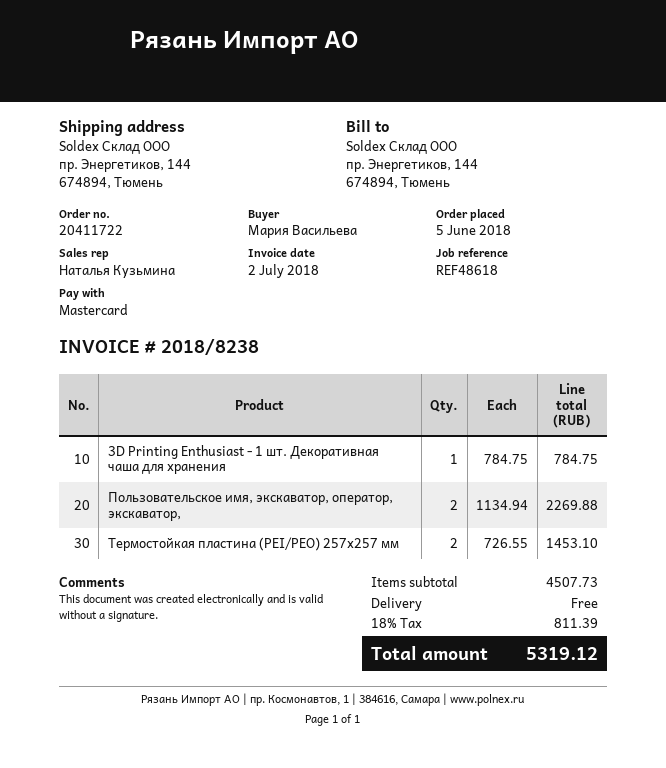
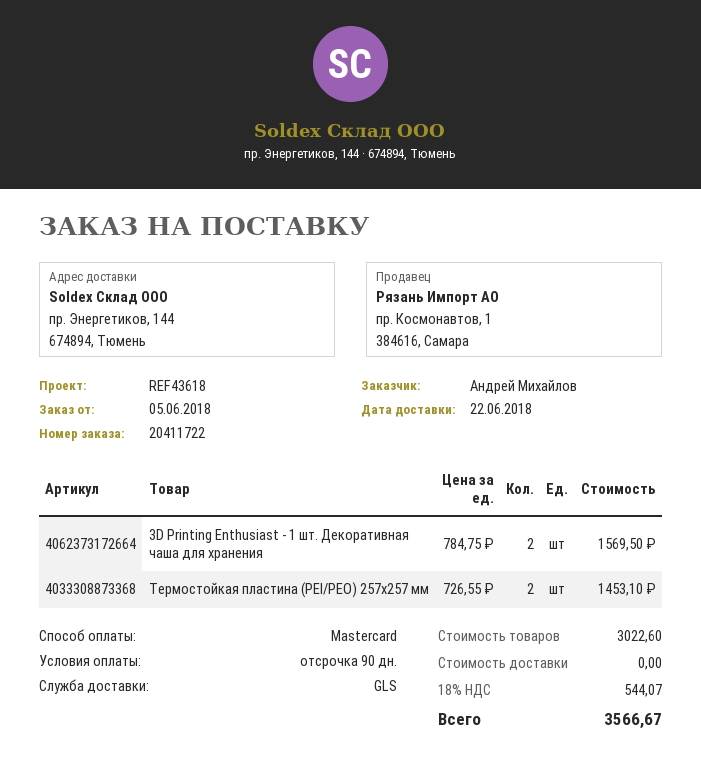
reference: REF48618 -> REF43618
ordered by: Мария Васильева -> Андрей Михайлов
3D Printing Enthusiast - 1 шт. Декоративная чаша для хранения: 1 x 784.75 = 784.75 -> 2 x 784.75 = 1569.50
Пользовательское имя, экскаватор, оператор, экскаватор,: 2 x 1134.94 = 2269.88 -> none
subtotal: 4507.73 -> 3022.60
tax: 18% = 811.39 -> 18% = 544.07
total: 5319.12 -> 3566.67

